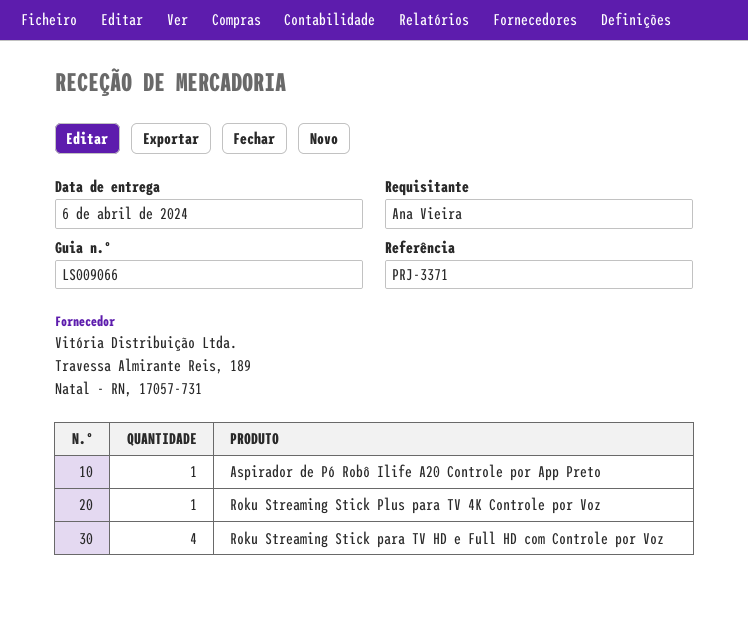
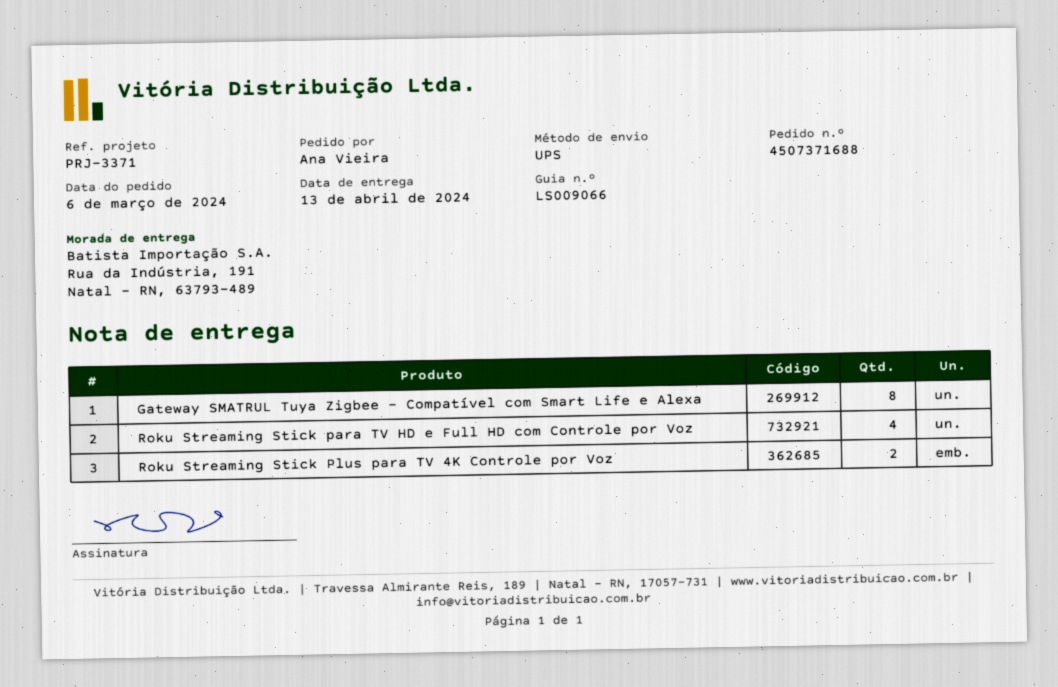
delivery date: 2024-04-06 -> 2024-04-13
Aspirador de Pó Robô Ilife A20 Controle por App Preto: 1 -> none
Roku Streaming Stick Plus para TV 4K Controle por Voz: 1 -> 2
Gateway SMATRUL Tuya Zigbee – Compatível com Smart Life e Alexa: none -> 8

